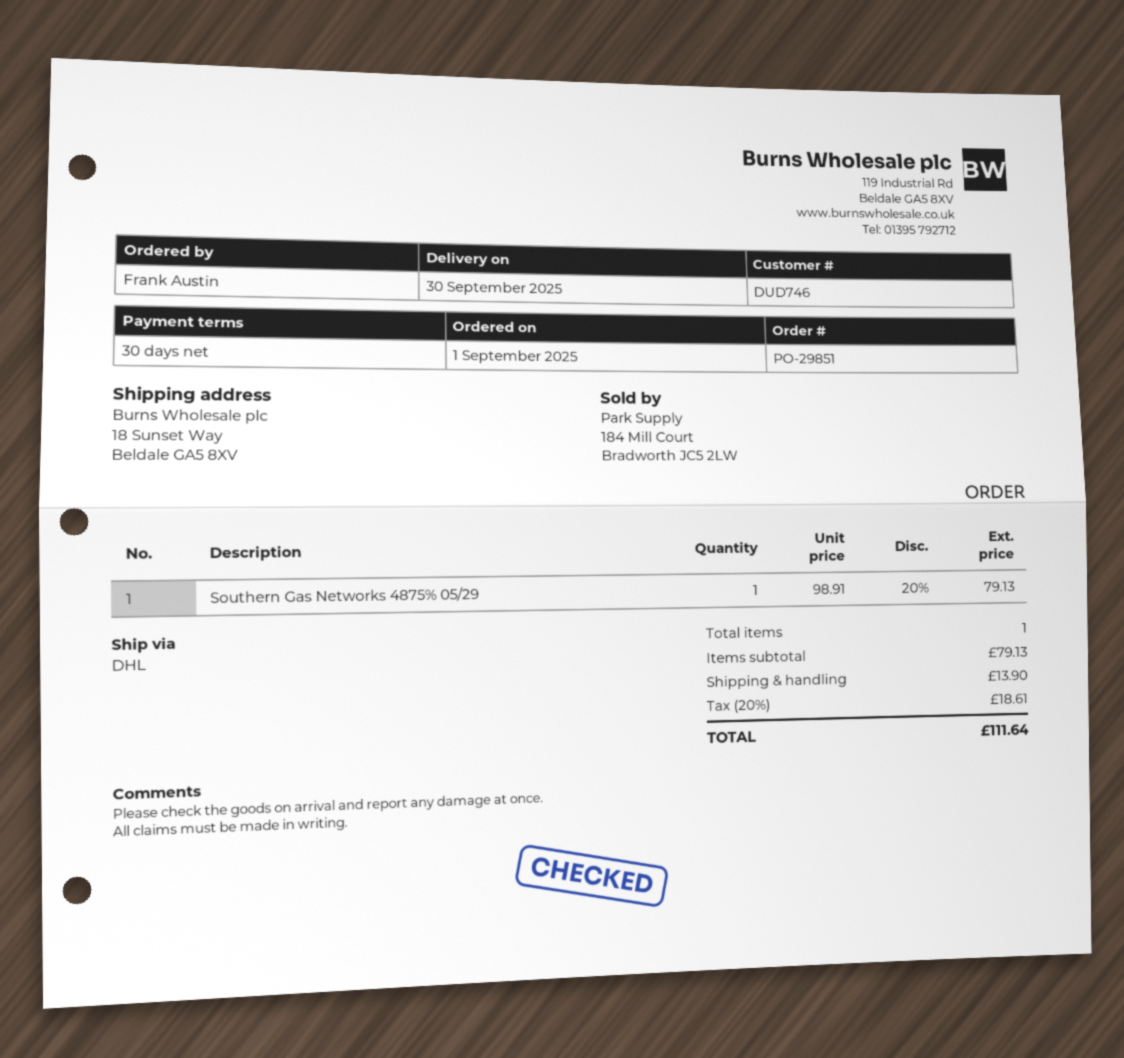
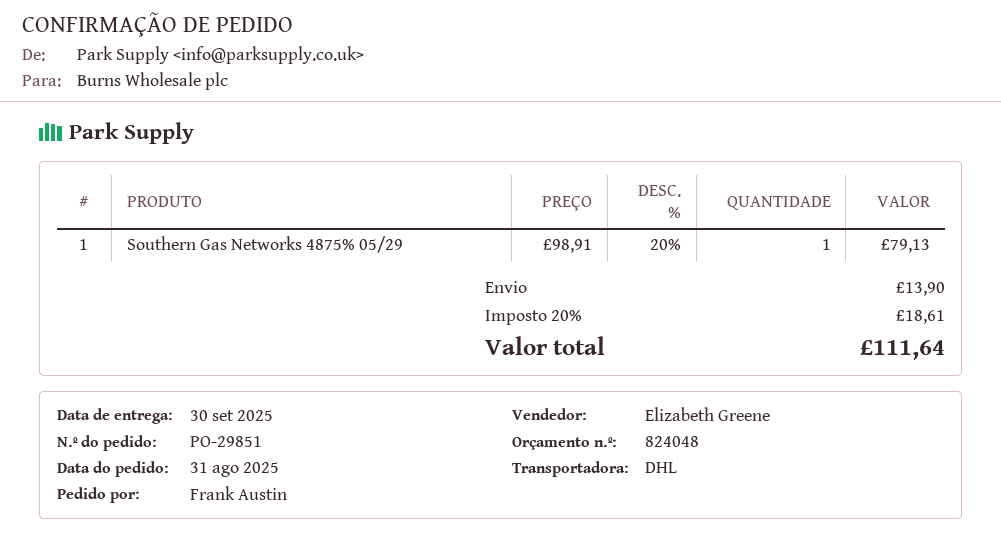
order date: 2025-09-01 -> 2025-08-31

